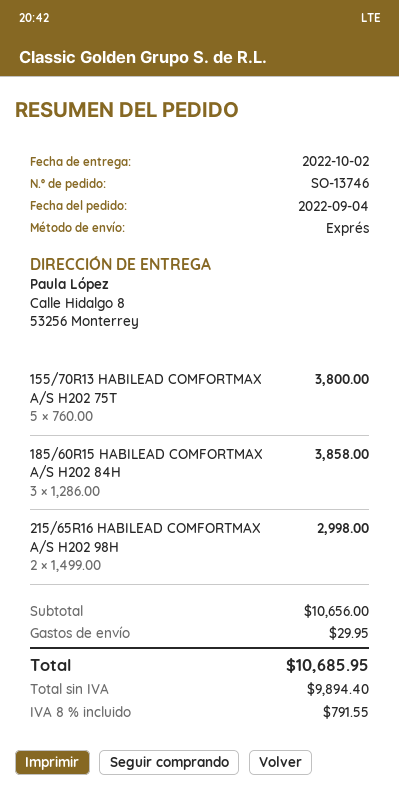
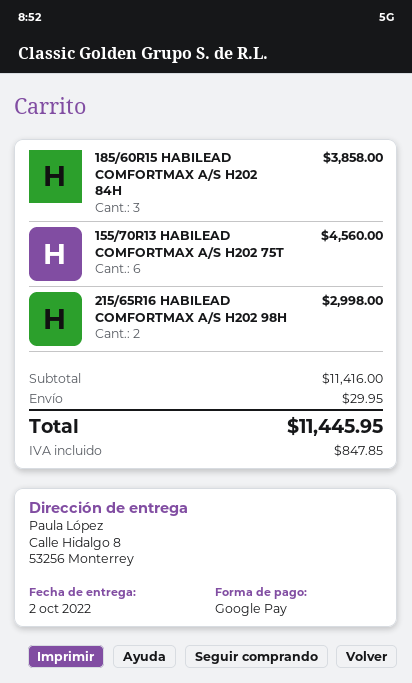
155/70R13 HABILEAD COMFORTMAX A/S H202 75T: 5 for 3800.00 -> 6 for 4560.00
subtotal: 10656.00 -> 11416.00
tax: 791.55 -> 847.85
total: 10685.95 -> 11445.95

